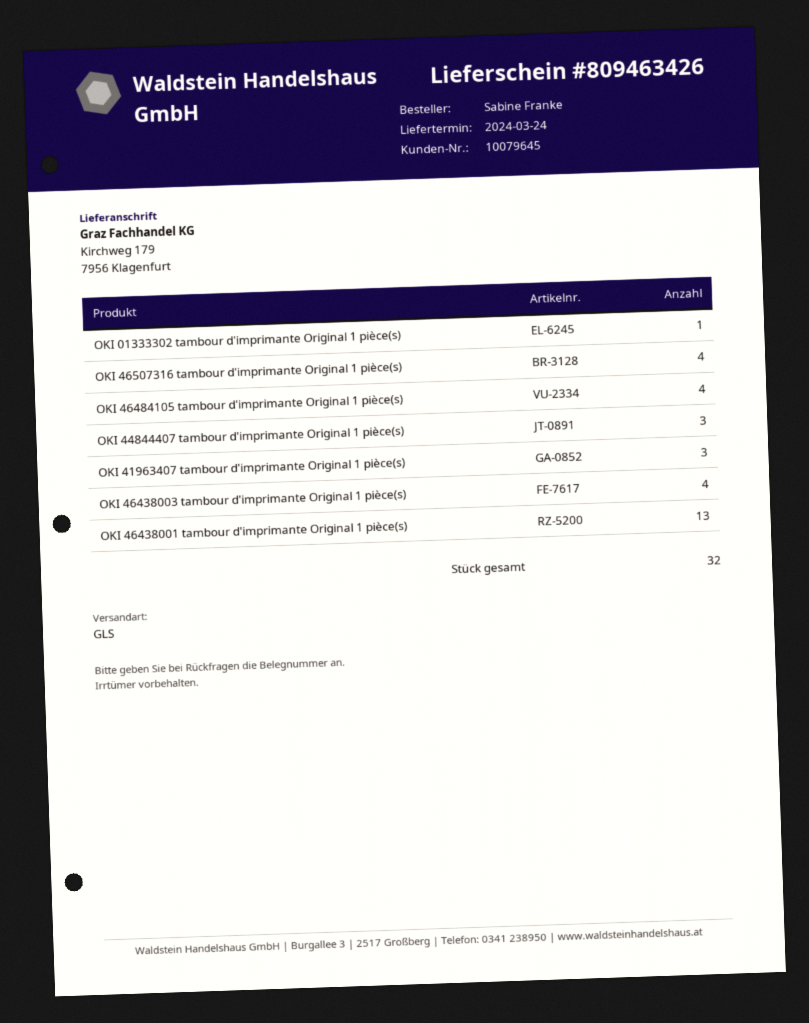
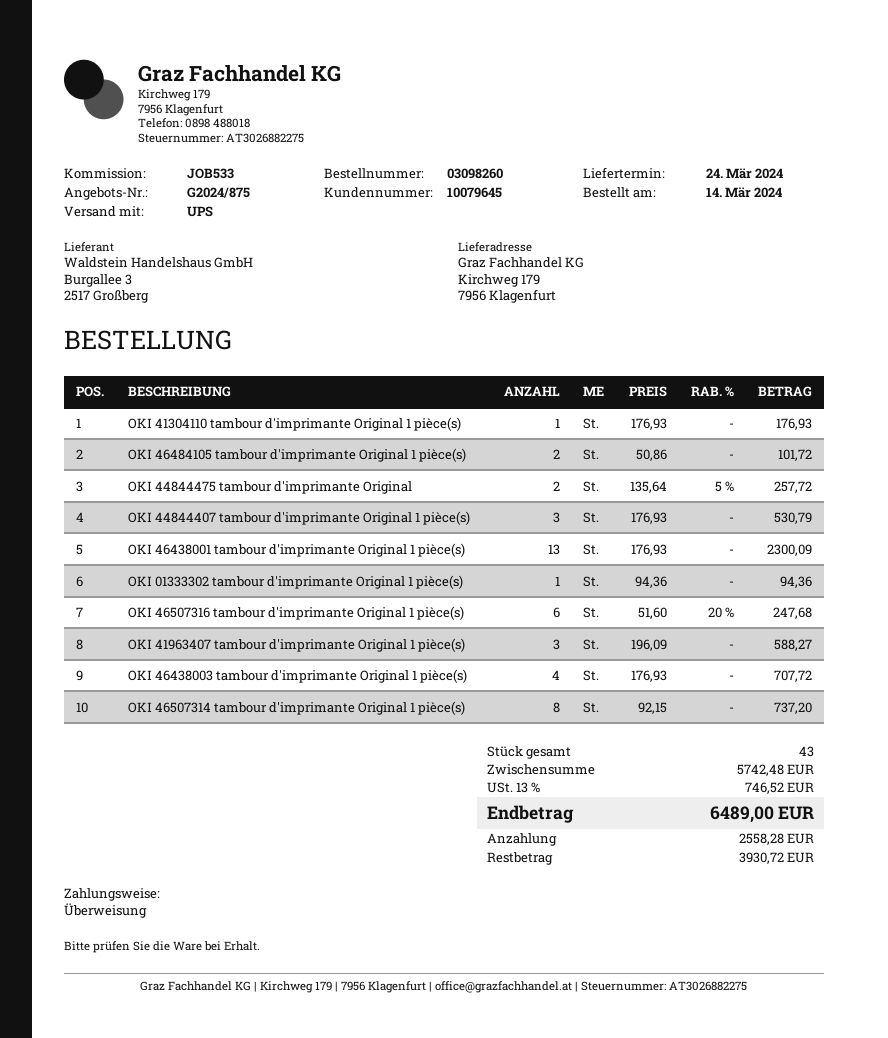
shipping method: GLS -> UPS
OKI 46507316 tambour d'imprimante Original 1 pièce(s): 4 -> 6
OKI 46484105 tambour d'imprimante Original 1 pièce(s): 4 -> 2
OKI 41304110 tambour d'imprimante Original 1 pièce(s): none -> 1
OKI 44844475 tambour d'imprimante Original: none -> 2
OKI 46507314 tambour d'imprimante Original 1 pièce(s): none -> 8
total quantity: 32 -> 43

